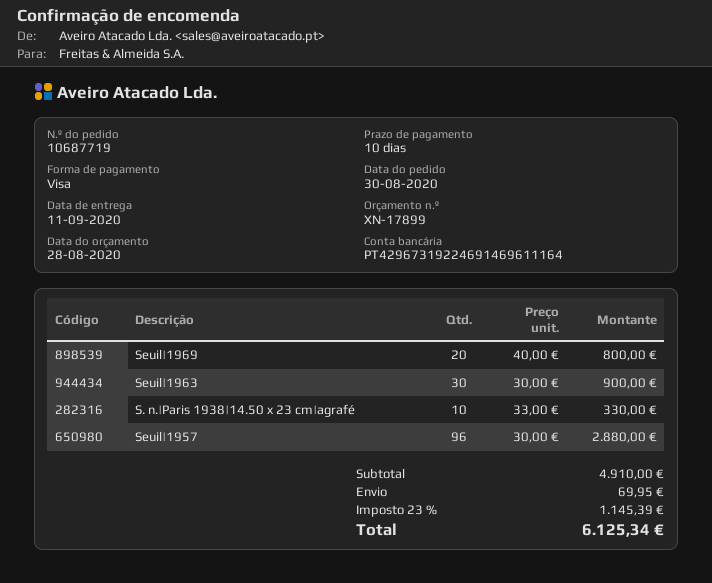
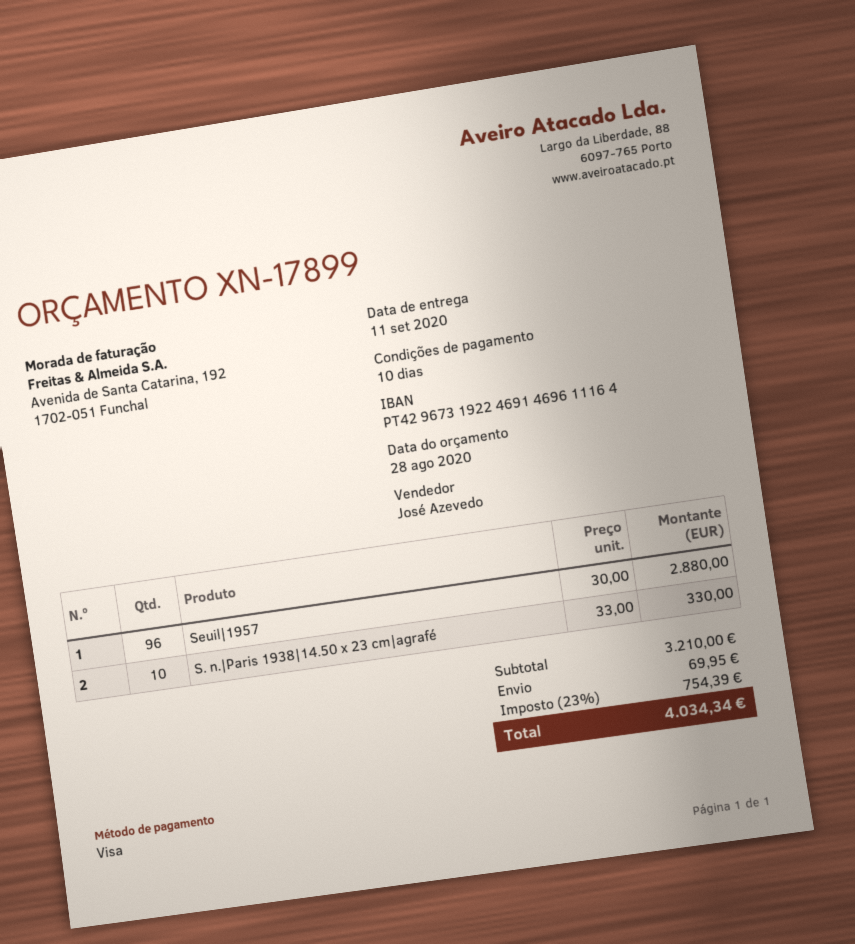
Seuil|1969: 20 x 40.00 = 800.00 -> none
Seuil|1963: 30 x 30.00 = 900.00 -> none
subtotal: 4910.00 -> 3210.00
tax: 23% = 1145.39 -> 23% = 754.39
total: 6125.34 -> 4034.34

